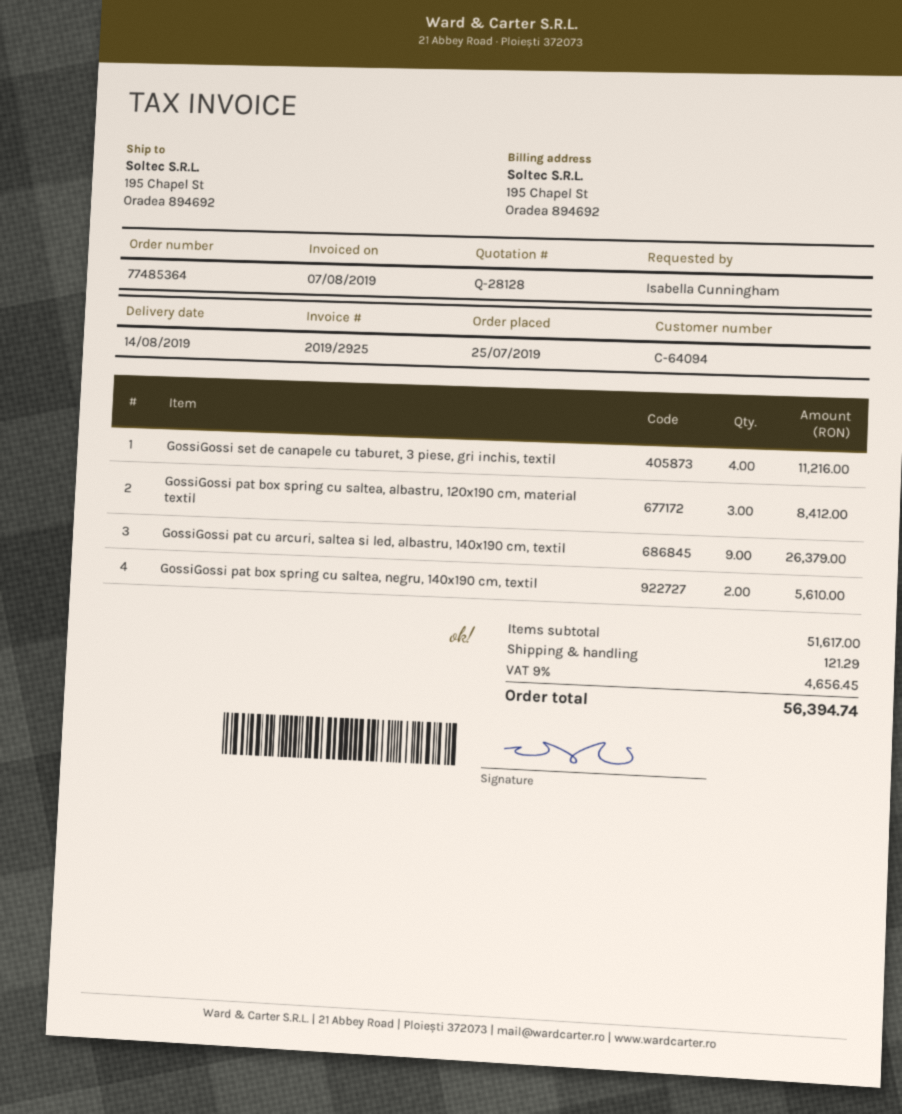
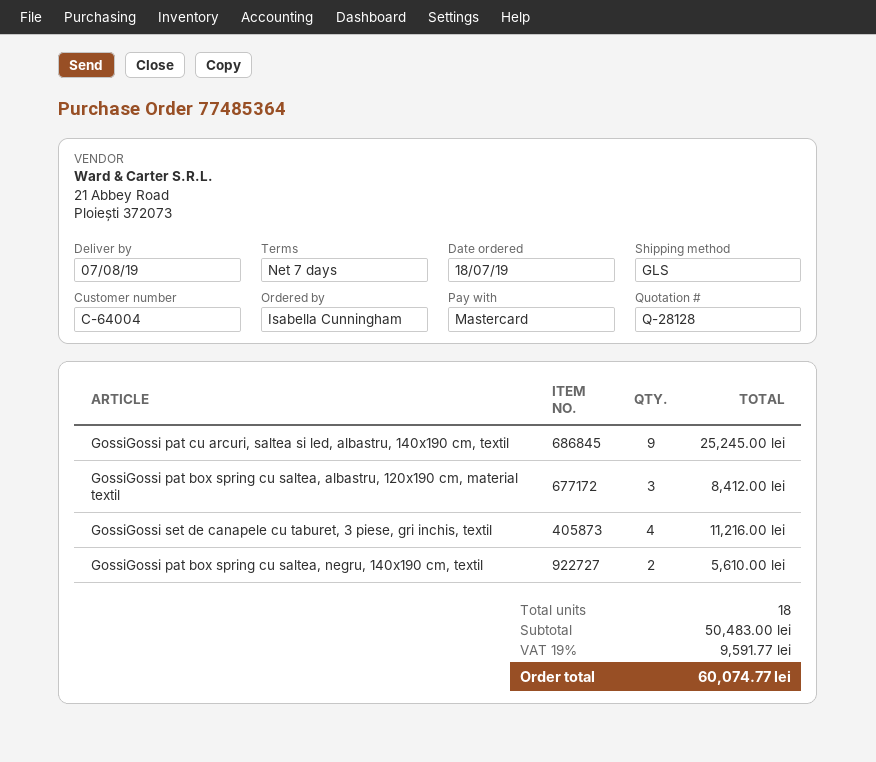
order date: 2019-07-25 -> 2019-07-18
delivery date: 2019-08-14 -> 2019-08-07
customer number: C-64094 -> C-64004
GossiGossi pat cu arcuri, saltea si led, albastru, 140x190 cm, textil: 9 for 26379.00 -> 9 for 25245.00
subtotal: 51617.00 -> 50483.00
shipping: 121.29 -> none
tax: 9% = 4656.45 -> 19% = 9591.77
total: 56394.74 -> 60074.77

